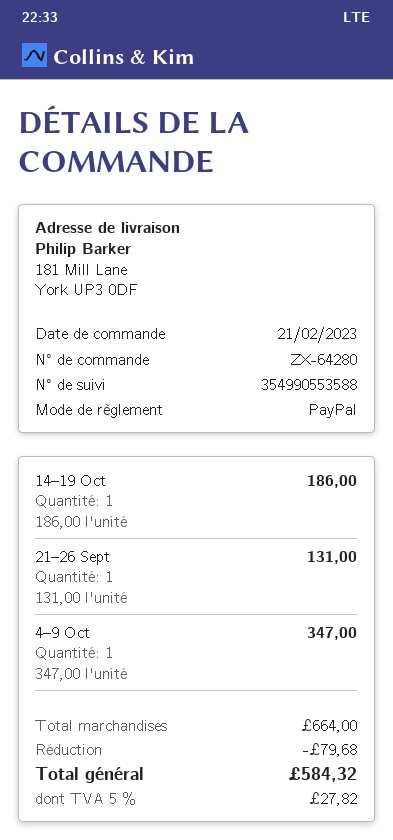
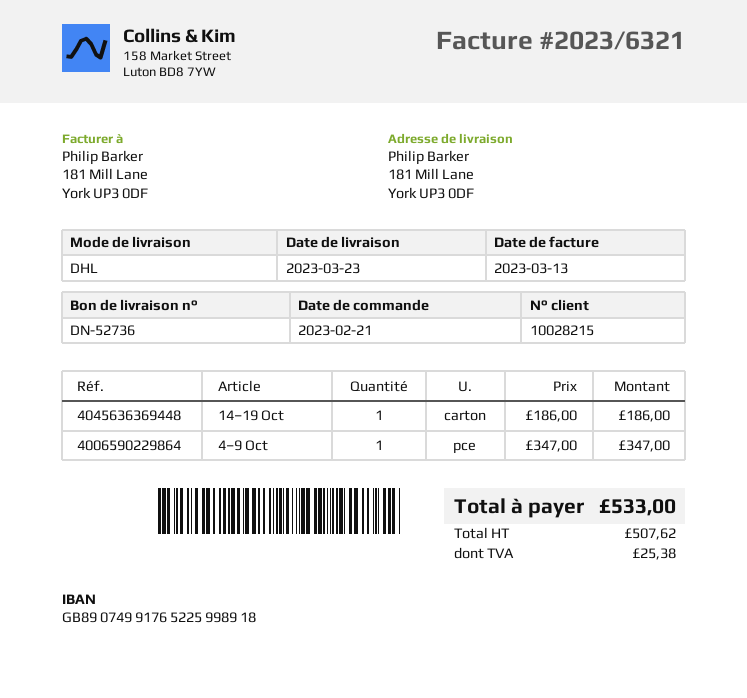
21–26 Sept: 1 x 131.00 = 131.00 -> none
discount: 79.68 -> none
tax: 27.82 -> 25.38
total: 584.32 -> 533.00

